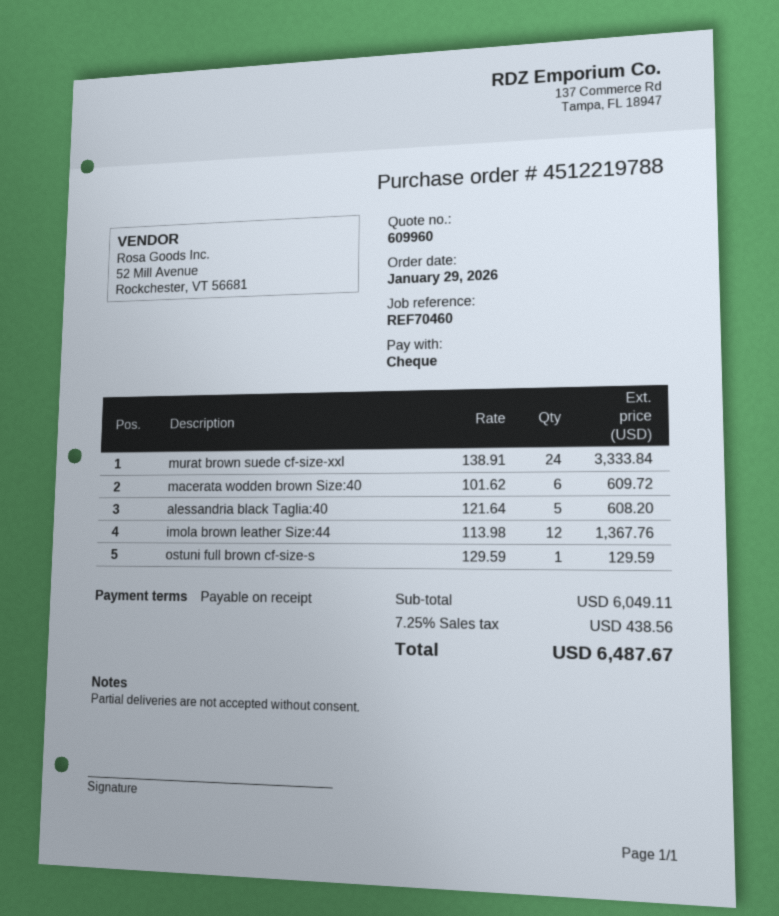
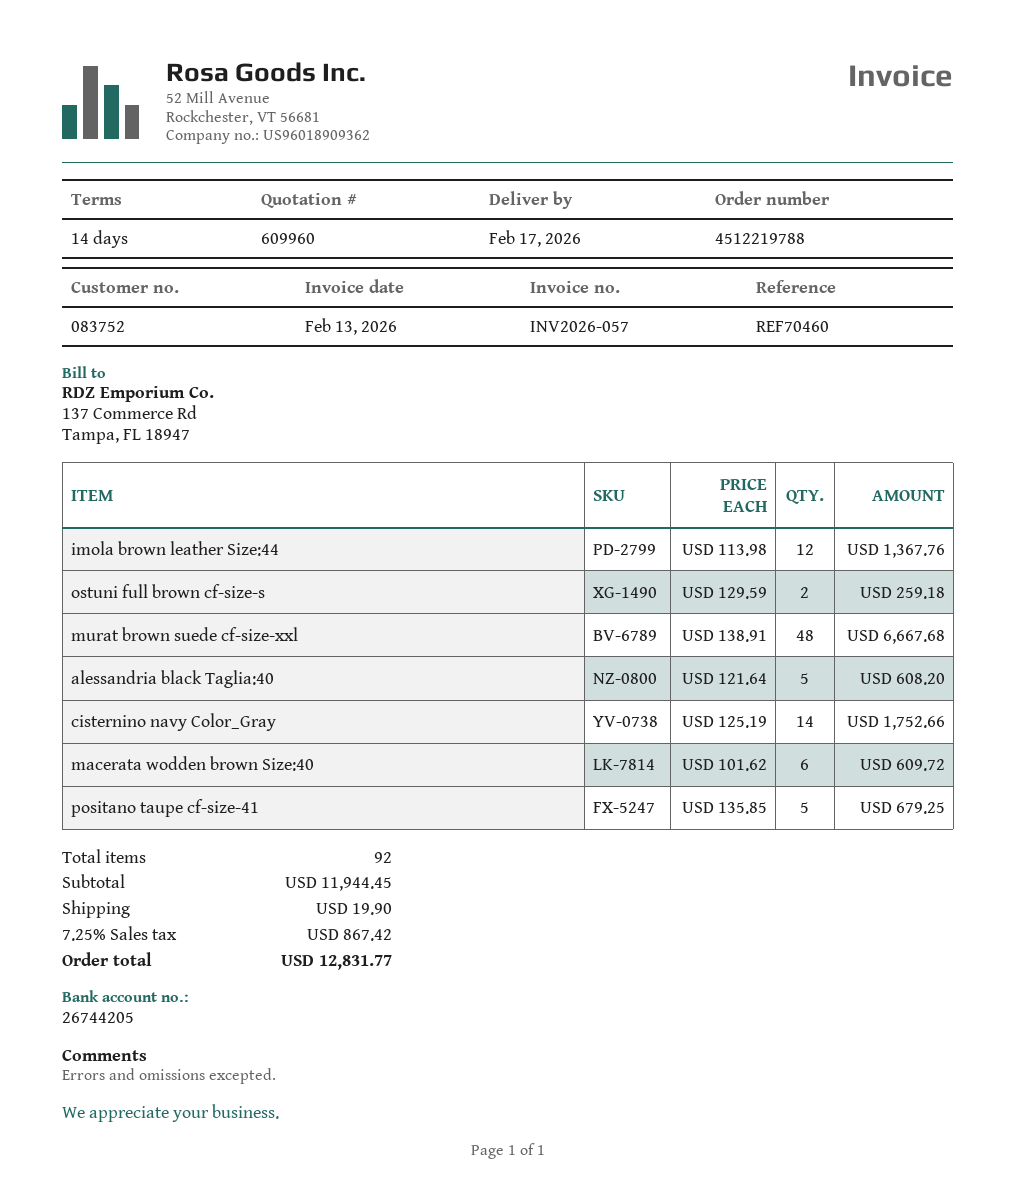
payment terms: on receipt -> 14 days
murat brown suede cf-size-xxl: 24 x 138.91 = 3333.84 -> 48 x 138.91 = 6667.68
ostuni full brown cf-size-s: 1 x 129.59 = 129.59 -> 2 x 129.59 = 259.18
cisternino navy Color_Gray: none -> 14 x 125.19 = 1752.66
positano taupe cf-size-41: none -> 5 x 135.85 = 679.25
subtotal: 6049.11 -> 11944.45
shipping: none -> 19.90
tax: 7.25% = 438.56 -> 7.25% = 867.42
total: 6487.67 -> 12831.77

